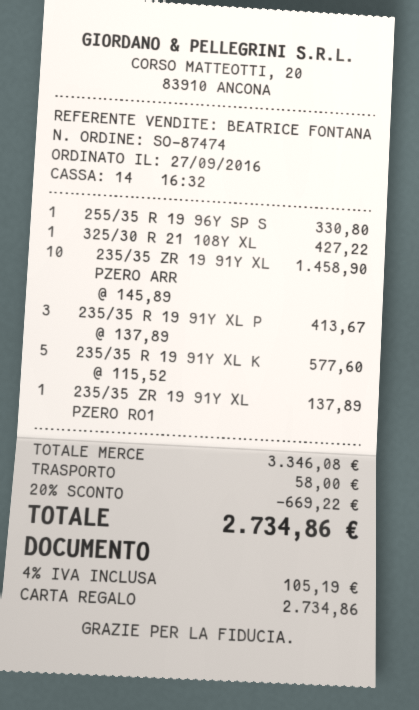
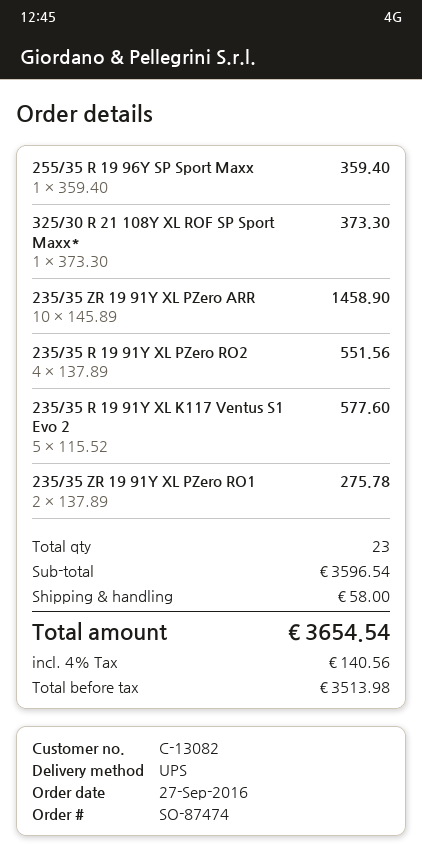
255/35 R 19 96Y SP S: 1 x 330.80 = 330.80 -> 1 x 359.40 = 359.40
325/30 R 21 108Y XL: 1 x 427.22 = 427.22 -> 1 x 373.30 = 373.30
235/35 R 19 91Y XL P: 3 x 137.89 = 413.67 -> 4 x 137.89 = 551.56
235/35 ZR 19 91Y XL PZERO RO1: 1 x 137.89 = 137.89 -> 2 x 137.89 = 275.78
subtotal: 3346.08 -> 3596.54
discount: 20% = 669.22 -> none
tax: 4% = 105.19 -> 4% = 140.56
total: 2734.86 -> 3654.54

